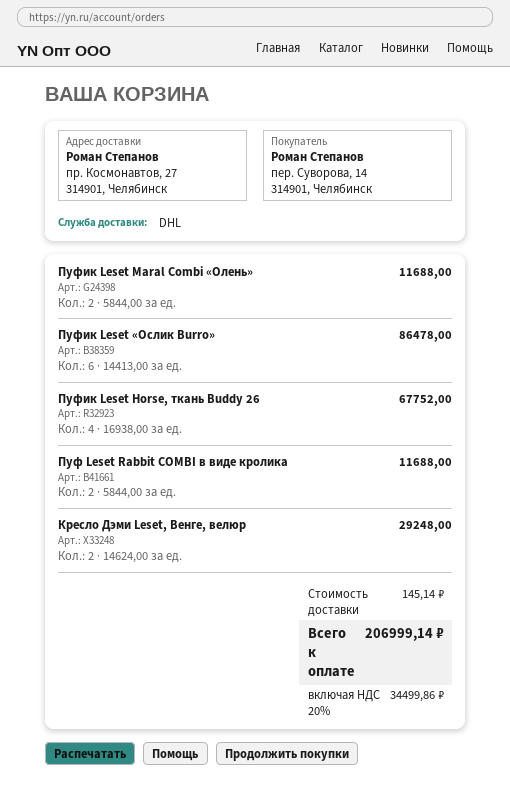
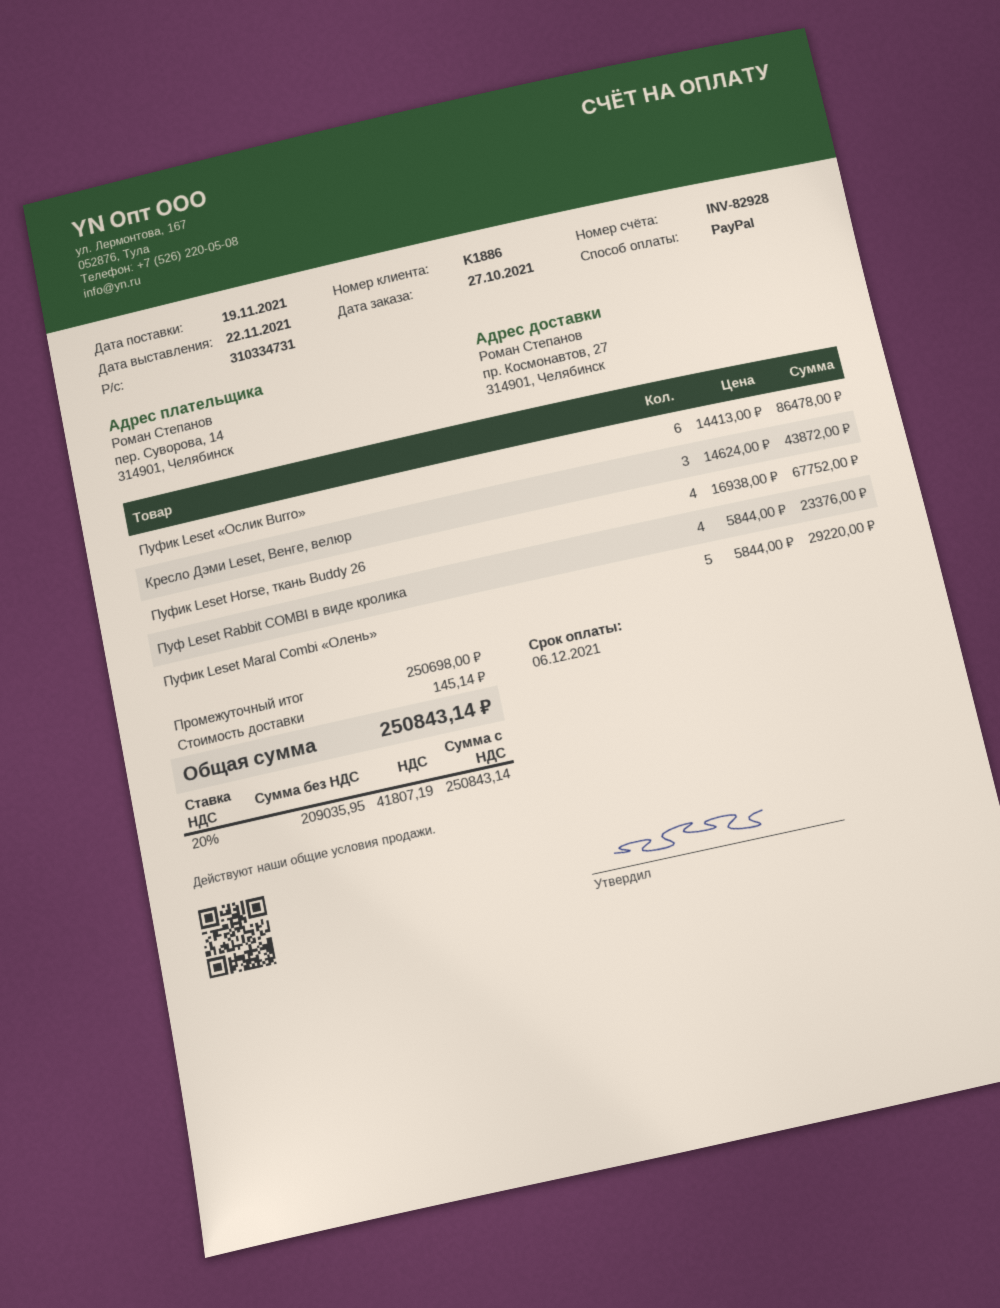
Пуфик Leset Maral Combi «Олень»: 2 x 5844.00 = 11688.00 -> 5 x 5844.00 = 29220.00
Пуф Leset Rabbit COMBI в виде кролика: 2 x 5844.00 = 11688.00 -> 4 x 5844.00 = 23376.00
Кресло Дэми Leset, Венге, велюр: 2 x 14624.00 = 29248.00 -> 3 x 14624.00 = 43872.00
tax: 20% = 34499.86 -> 20% = 41807.19
total: 206999.14 -> 250843.14

